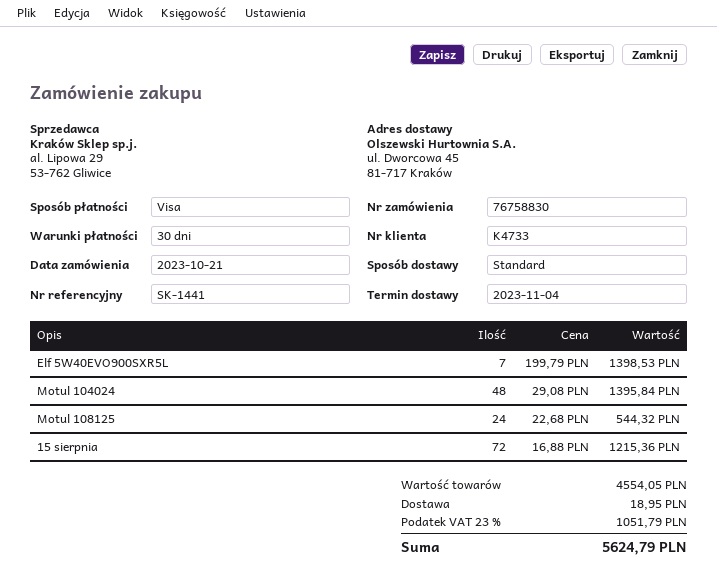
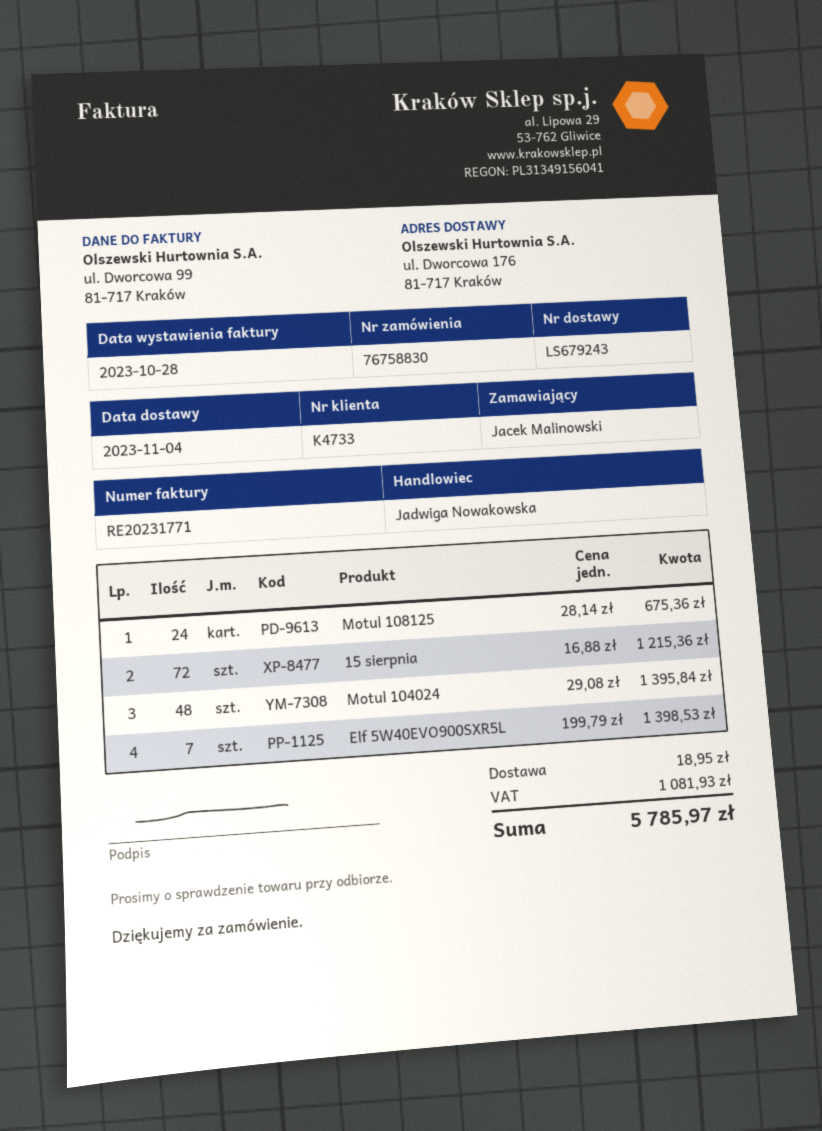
ship to: ul. Dworcowa 45, 81-717 Kraków -> ul. Dworcowa 176, 81-717 Kraków
Motul 108125: 24 x 22.68 = 544.32 -> 24 x 28.14 = 675.36
tax: 1051.79 -> 1081.93
total: 5624.79 -> 5785.97

